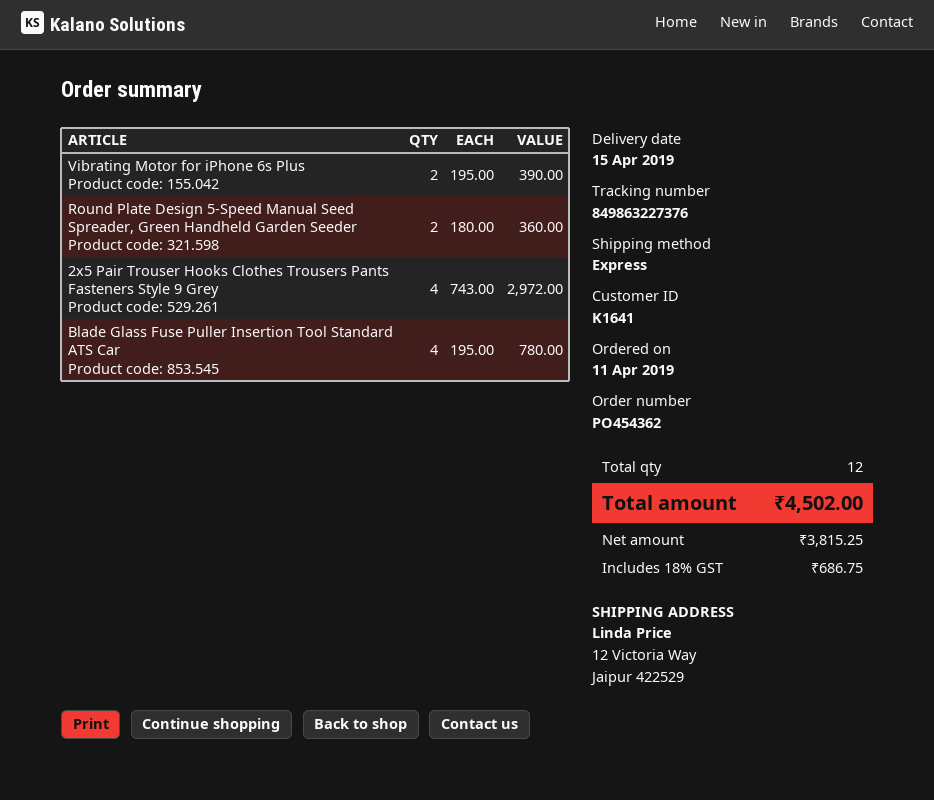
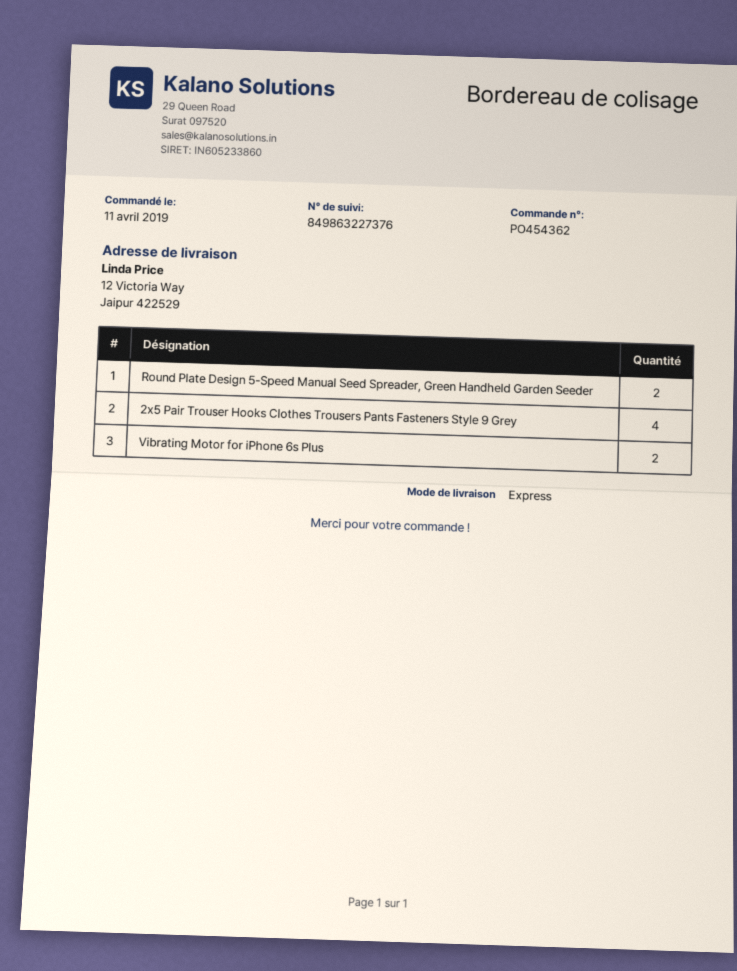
Blade Glass Fuse Puller Insertion Tool Standard ATS Car: 4 -> none

